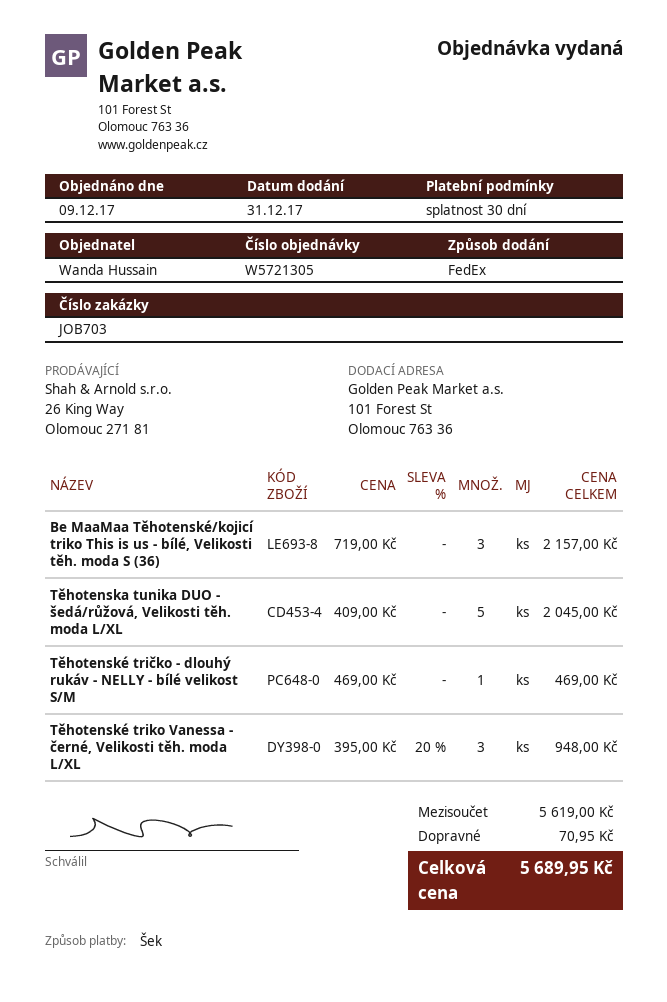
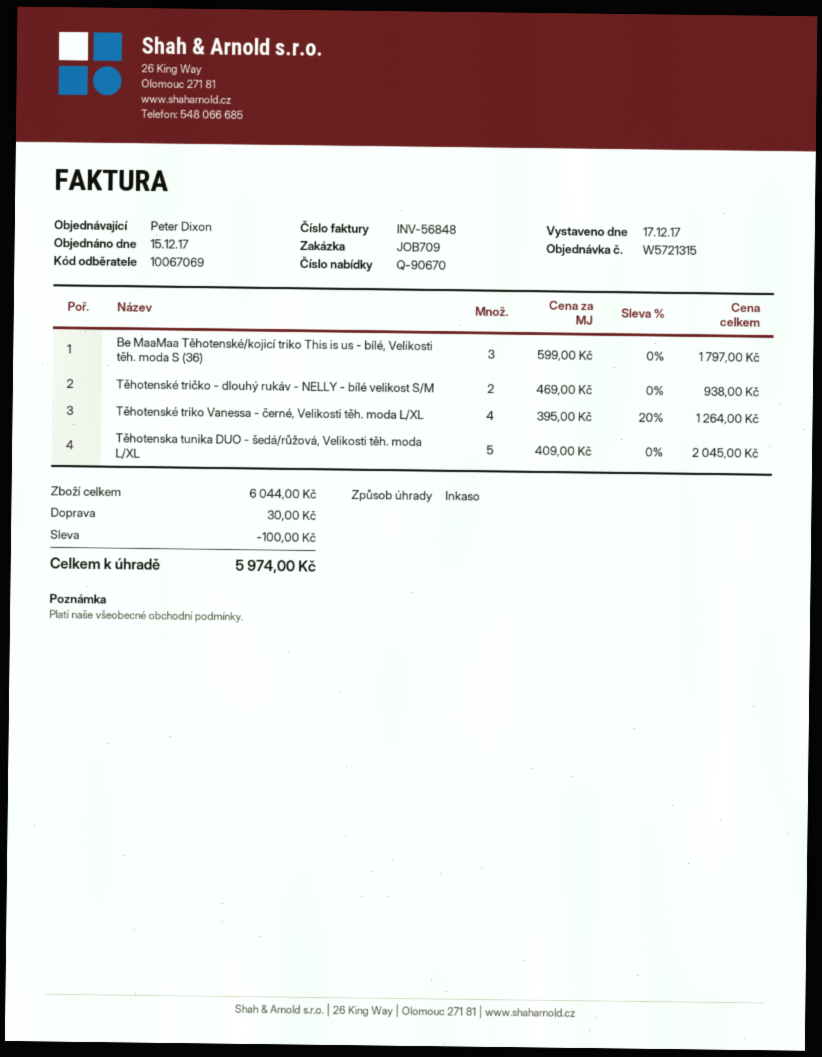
order number: W5721305 -> W5721315
order date: 2017-12-09 -> 2017-12-15
reference: JOB703 -> JOB709
ordered by: Wanda Hussain -> Peter Dixon
payment method: cheque -> direct debit
Be MaaMaa Těhotenské/kojicí triko This is us - bílé, Velikosti těh. moda S (36): 3 x 719.00 = 2157.00 -> 3 x 599.00 = 1797.00
Těhotenské tričko - dlouhý rukáv - NELLY - bílé velikost S/M: 1 x 469.00 = 469.00 -> 2 x 469.00 = 938.00
Těhotenské triko Vanessa - černé, Velikosti těh. moda L/XL: 3 x 395.00 - 20% = 948.00 -> 4 x 395.00 - 20% = 1264.00
subtotal: 5619.00 -> 6044.00
discount: none -> 100.00
shipping: 70.95 -> 30.00
total: 5689.95 -> 5974.00

